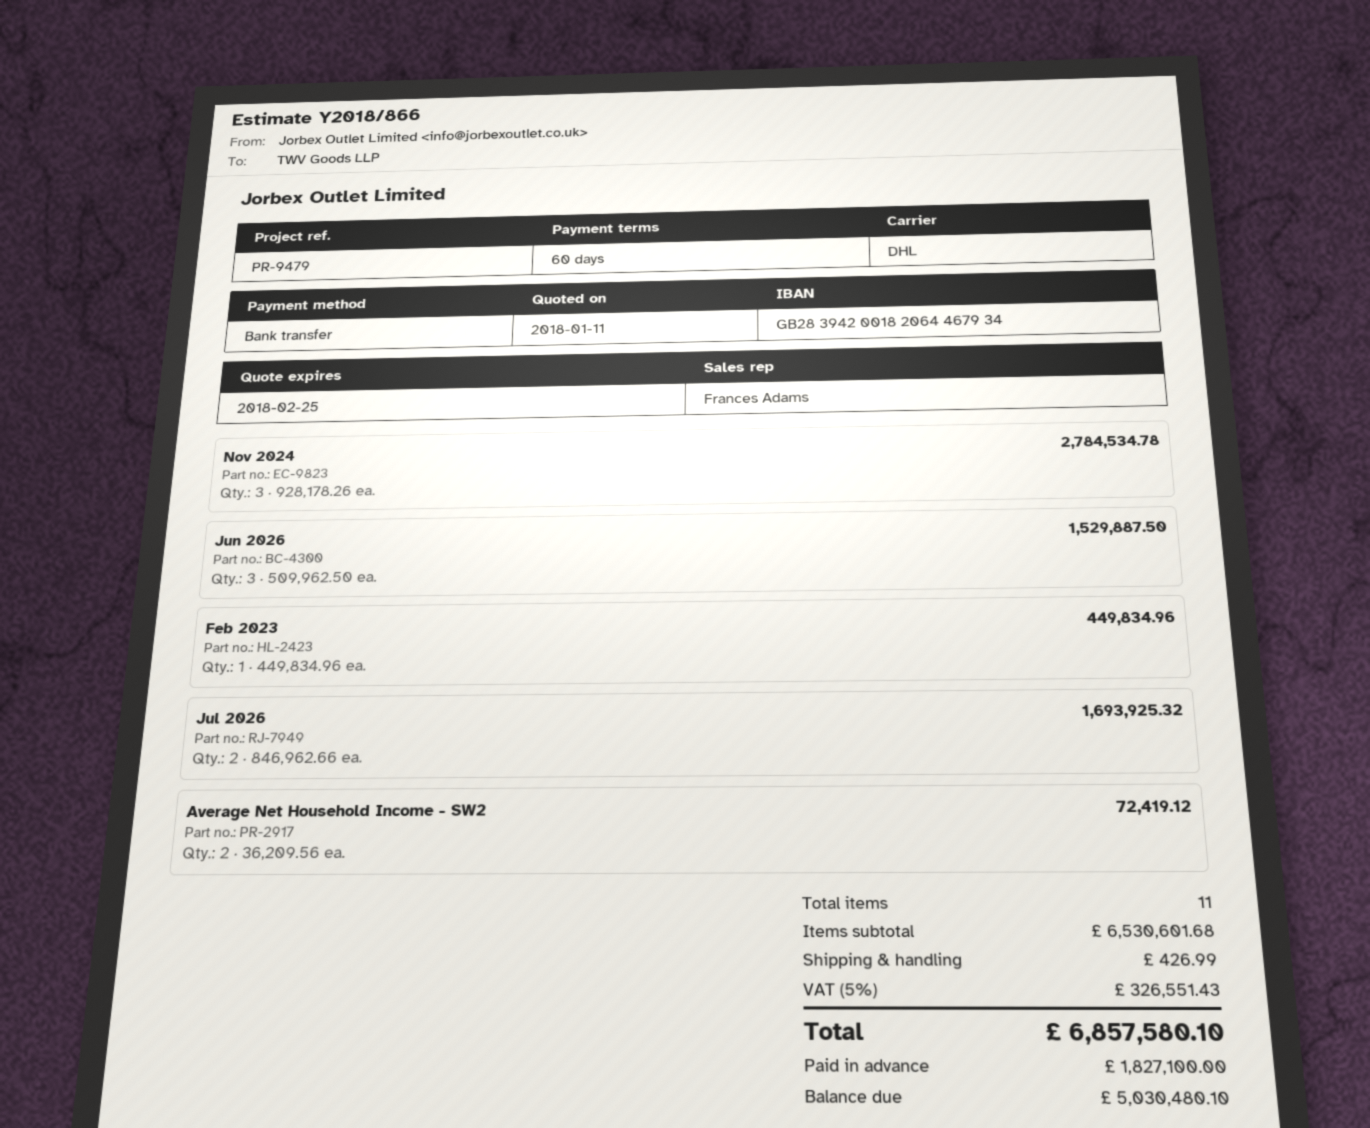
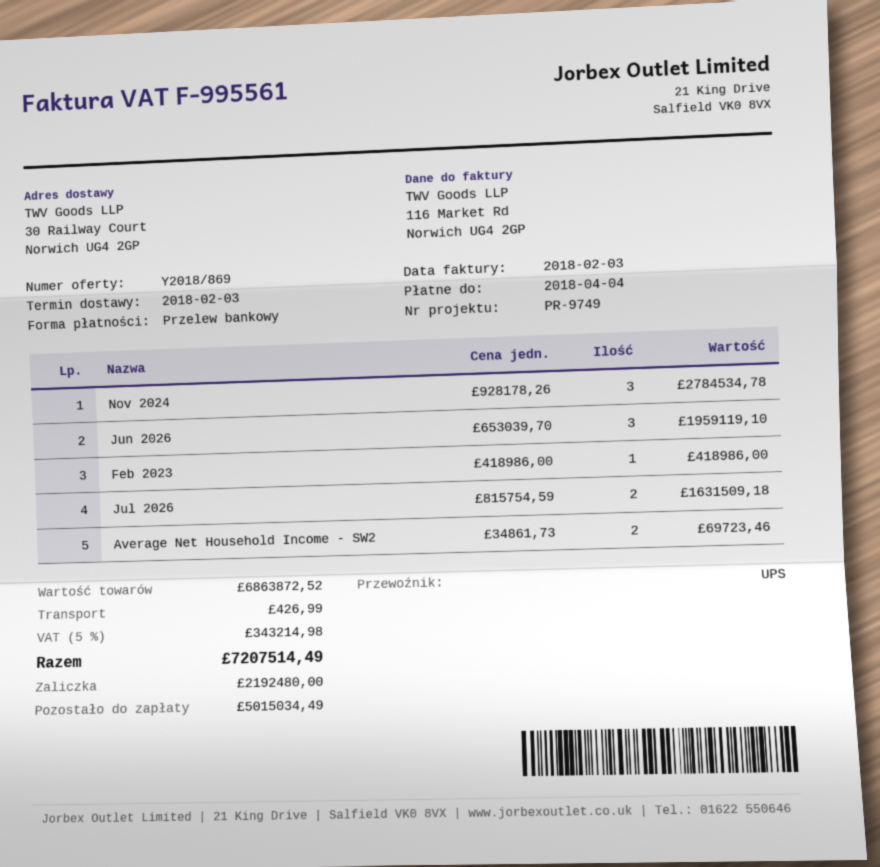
quote number: Y2018/866 -> Y2018/869
reference: PR-9479 -> PR-9749
shipping method: DHL -> UPS
Jun 2026: 3 x 509962.50 = 1529887.50 -> 3 x 653039.70 = 1959119.10
Feb 2023: 1 x 449834.96 = 449834.96 -> 1 x 418986.00 = 418986.00
Jul 2026: 2 x 846962.66 = 1693925.32 -> 2 x 815754.59 = 1631509.18
Average Net Household Income - SW2: 2 x 36209.56 = 72419.12 -> 2 x 34861.73 = 69723.46
subtotal: 6530601.68 -> 6863872.52
tax: 5% = 326551.43 -> 5% = 343214.98
total: 6857580.10 -> 7207514.49
deposit: 1827100.00 -> 2192480.00
balance: 5030480.10 -> 5015034.49

